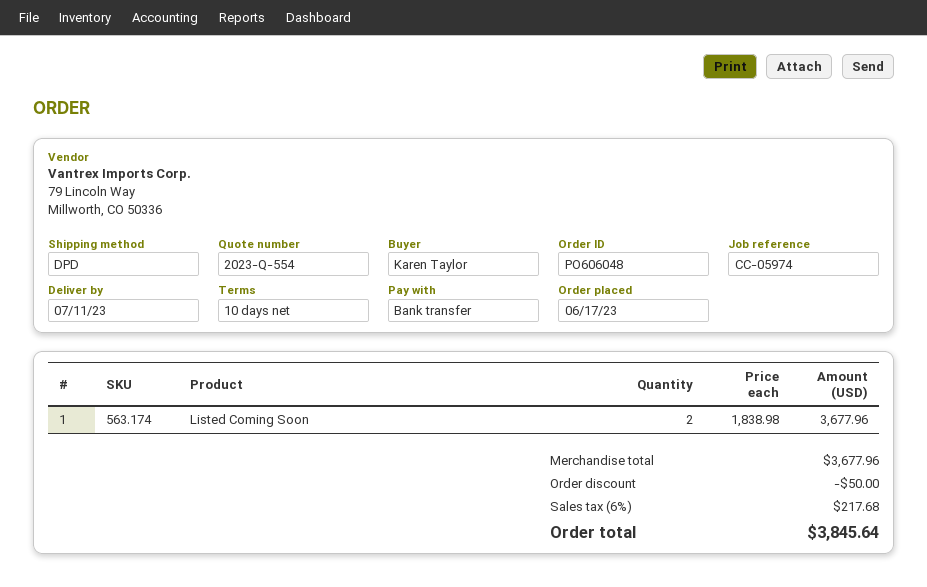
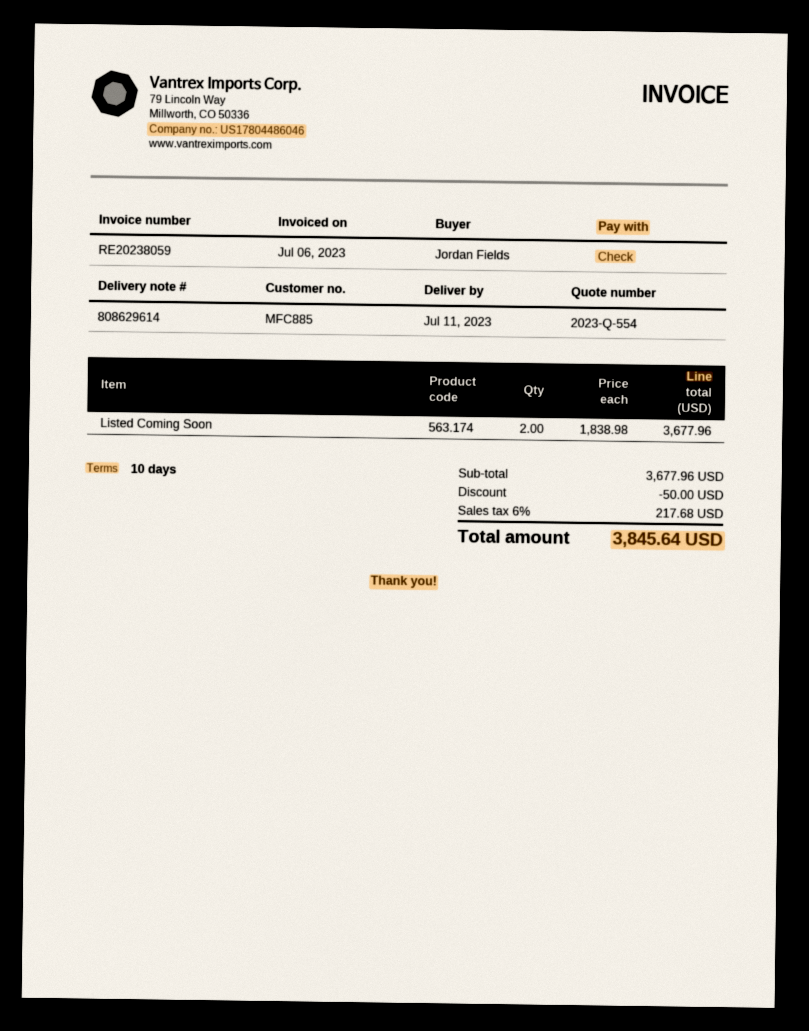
ordered by: Karen Taylor -> Jordan Fields
payment method: bank transfer -> cheque

